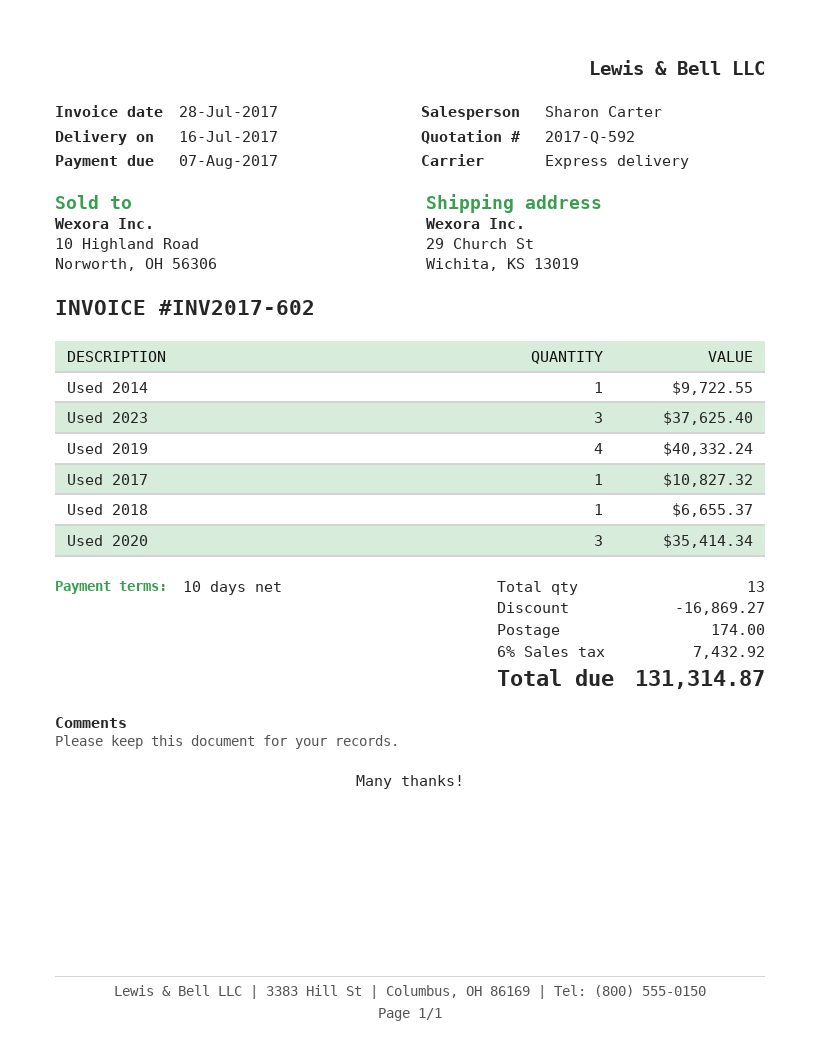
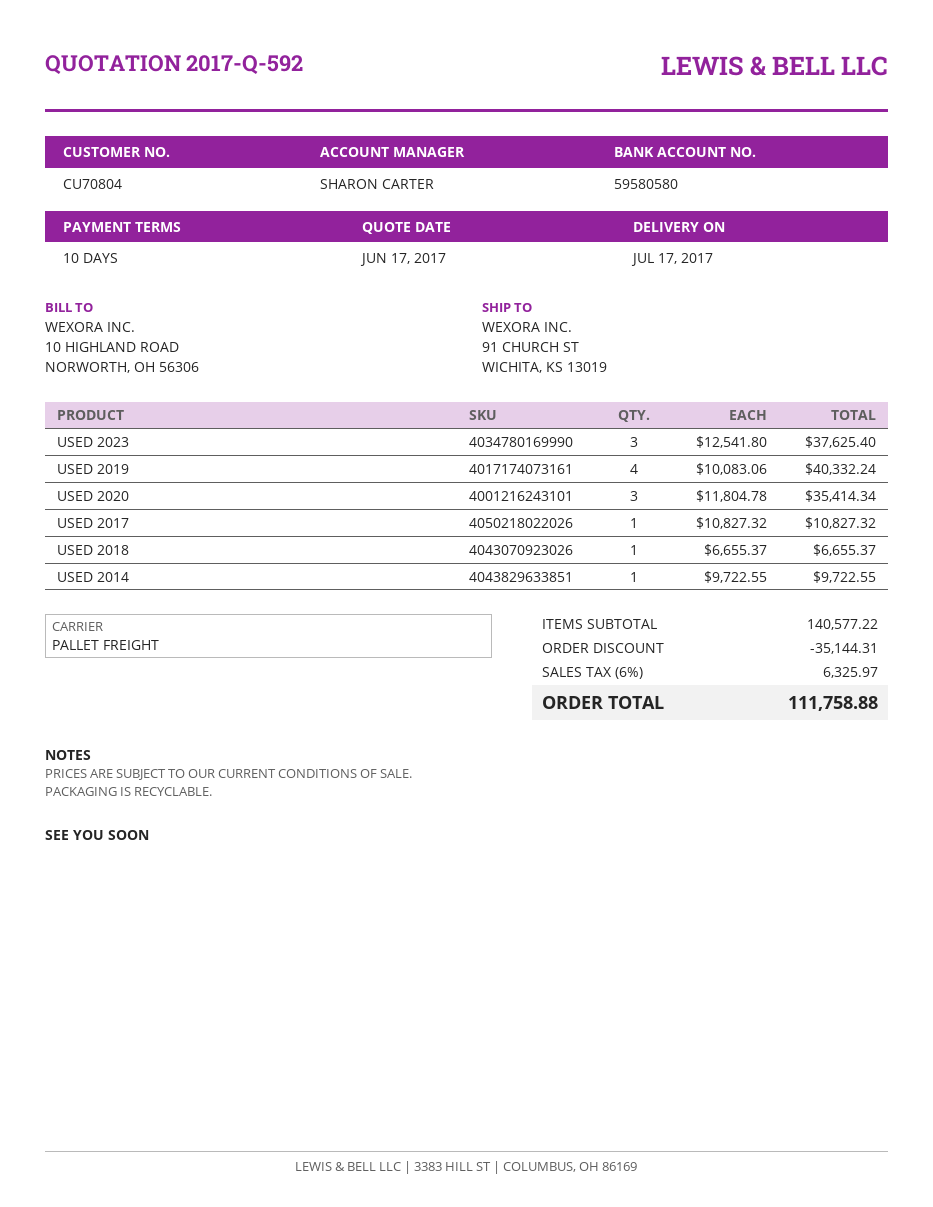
delivery date: 2017-07-16 -> 2017-07-17
shipping method: express -> pallet freight
ship to: 29 Church St, Wichita, KS 13019 -> 91 CHURCH ST, WICHITA, KS 13019
discount: 16869.27 -> 35144.31
shipping: 174.00 -> none
tax: 6% = 7432.92 -> 6% = 6325.97
total: 131314.87 -> 111758.88

